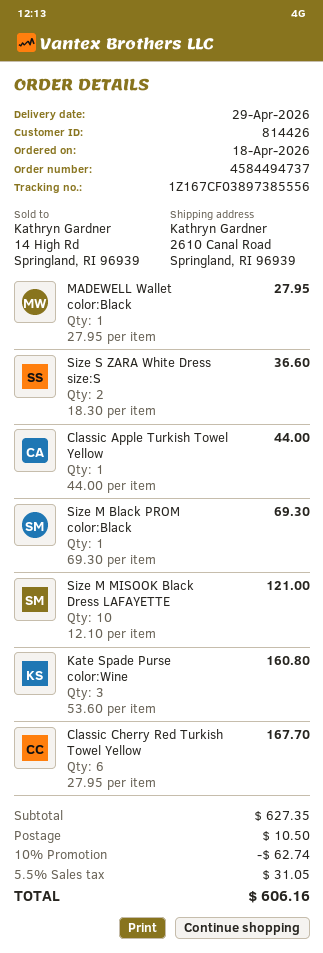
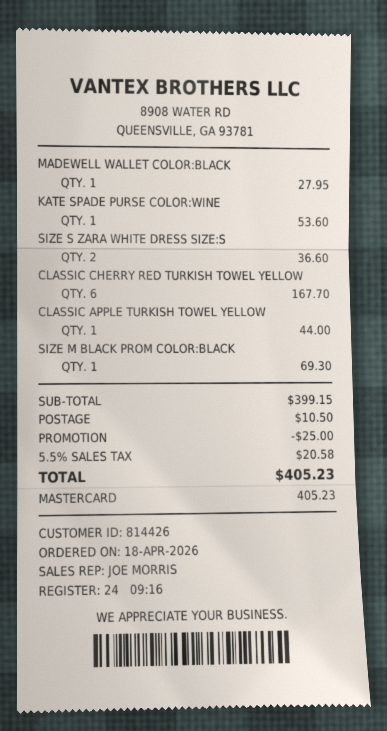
Size M MISOOK Black Dress LAFAYETTE: 10 for 121.00 -> none
Kate Spade Purse color:Wine: 3 for 160.80 -> 1 for 53.60
subtotal: 627.35 -> 399.15
discount: 62.74 -> 25.00
tax: 5.5% = 31.05 -> 5.5% = 20.58
total: 606.16 -> 405.23

